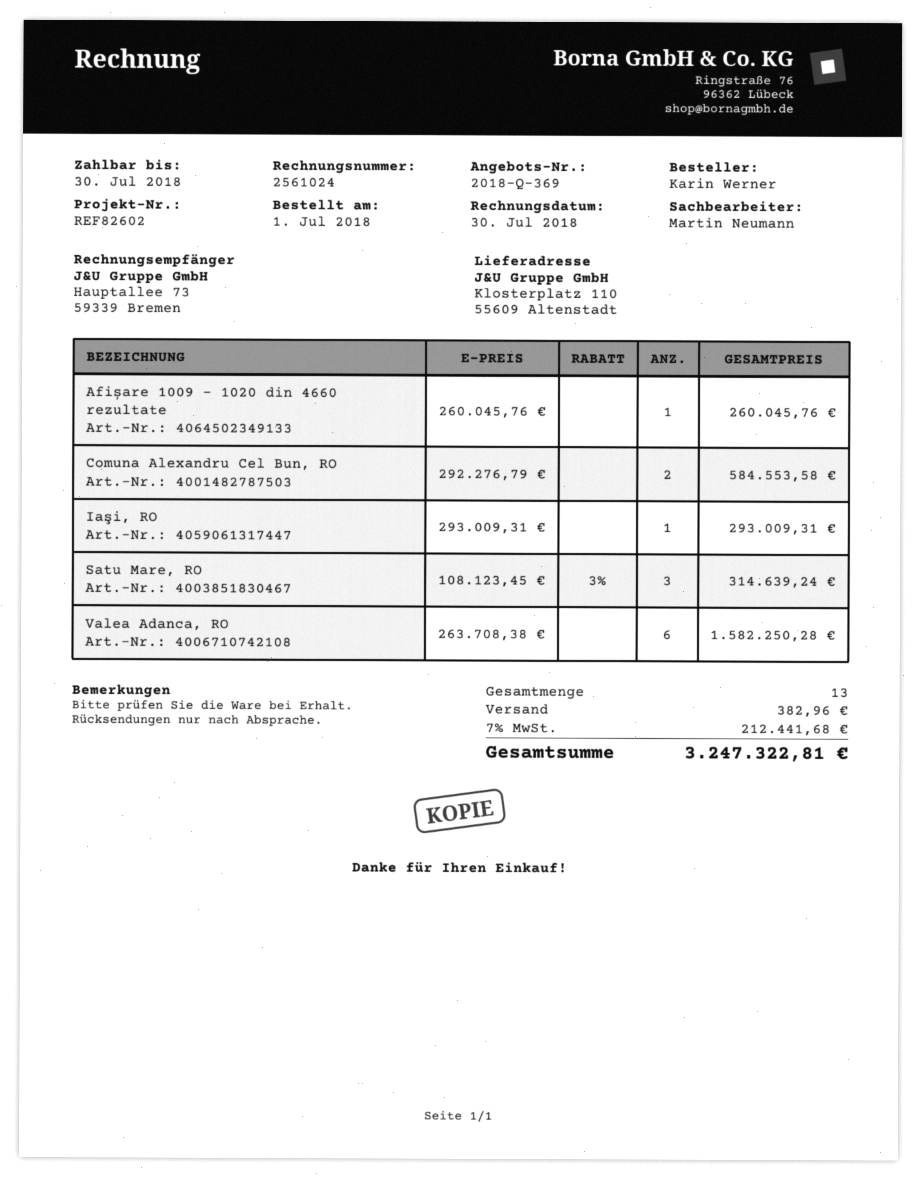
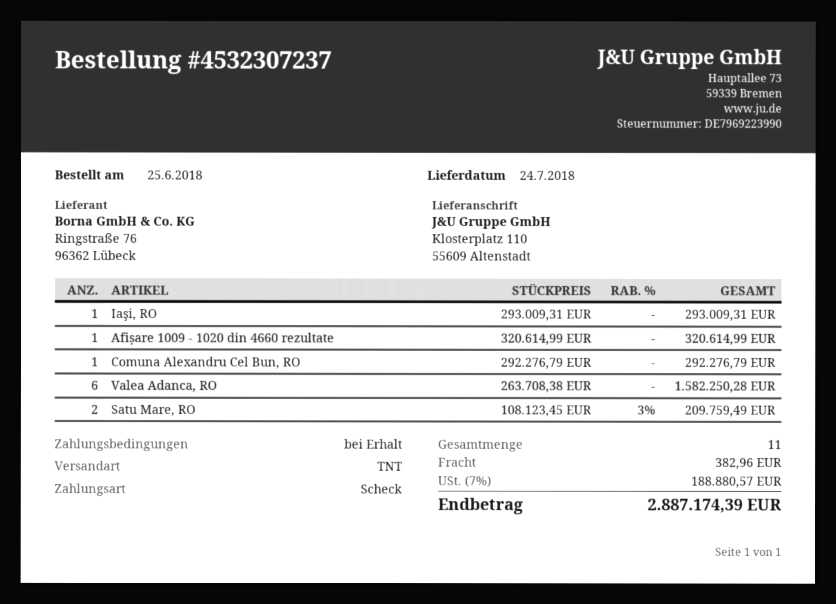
order date: 2018-07-01 -> 2018-06-25
Afișare 1009 - 1020 din 4660 rezultate: 1 x 260045.76 = 260045.76 -> 1 x 320614.99 = 320614.99
Comuna Alexandru Cel Bun, RO: 2 x 292276.79 = 584553.58 -> 1 x 292276.79 = 292276.79
Satu Mare, RO: 3 x 108123.45 - 3% = 314639.24 -> 2 x 108123.45 - 3% = 209759.49
total quantity: 13 -> 11
tax: 7% = 212441.68 -> 7% = 188880.57
total: 3247322.81 -> 2887174.39

